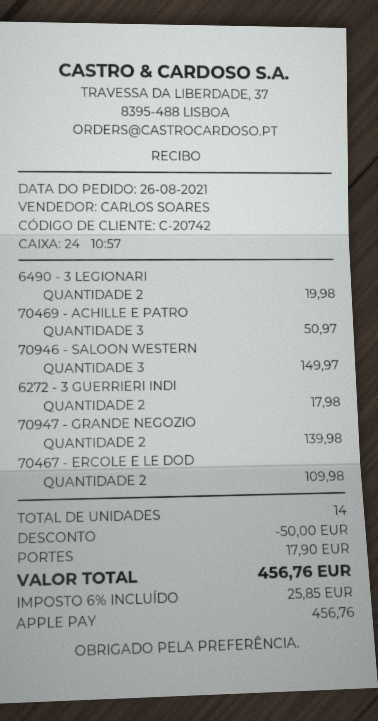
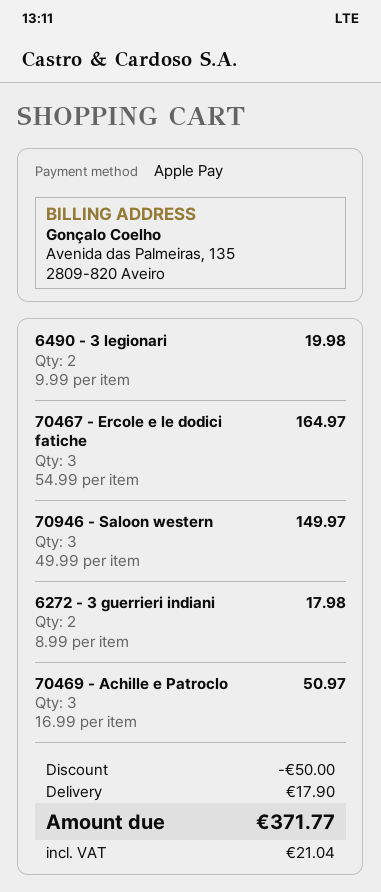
70947 - GRANDE NEGOZIO: 2 for 139.98 -> none
70467 - ERCOLE E LE DOD: 2 for 109.98 -> 3 for 164.97
tax: 25.85 -> 21.04
total: 456.76 -> 371.77

